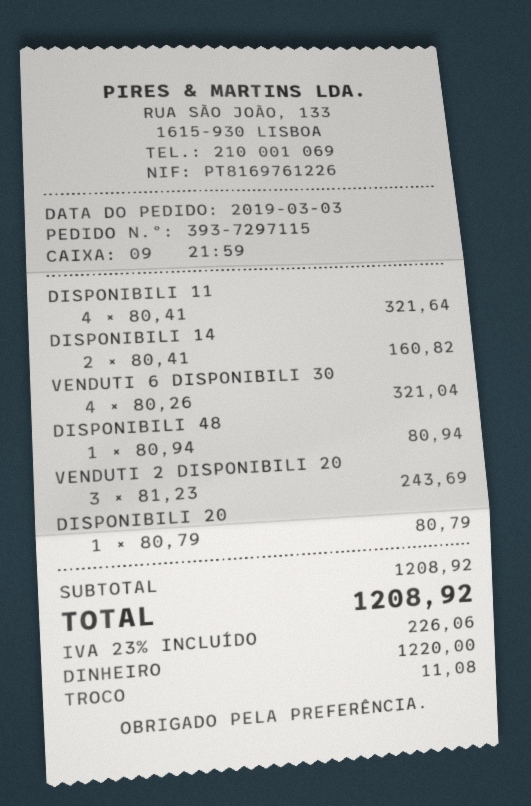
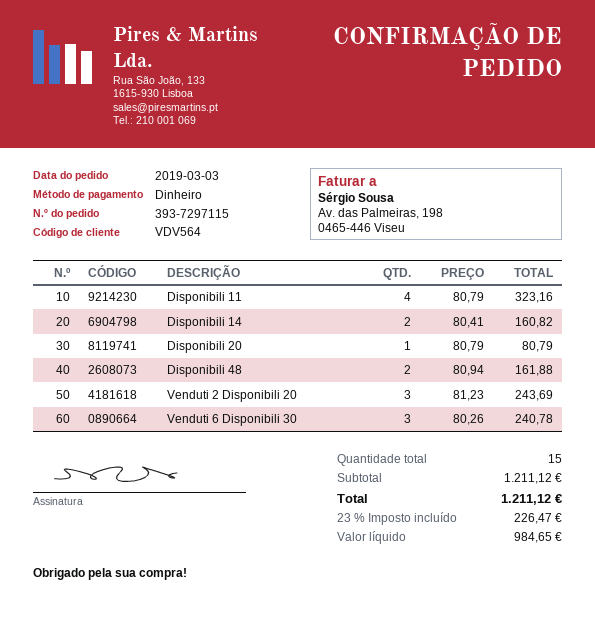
DISPONIBILI 11: 4 x 80.41 = 321.64 -> 4 x 80.79 = 323.16
VENDUTI 6 DISPONIBILI 30: 4 x 80.26 = 321.04 -> 3 x 80.26 = 240.78
DISPONIBILI 48: 1 x 80.94 = 80.94 -> 2 x 80.94 = 161.88
subtotal: 1208.92 -> 1211.12
tax: 23% = 226.06 -> 23% = 226.47
total: 1208.92 -> 1211.12

